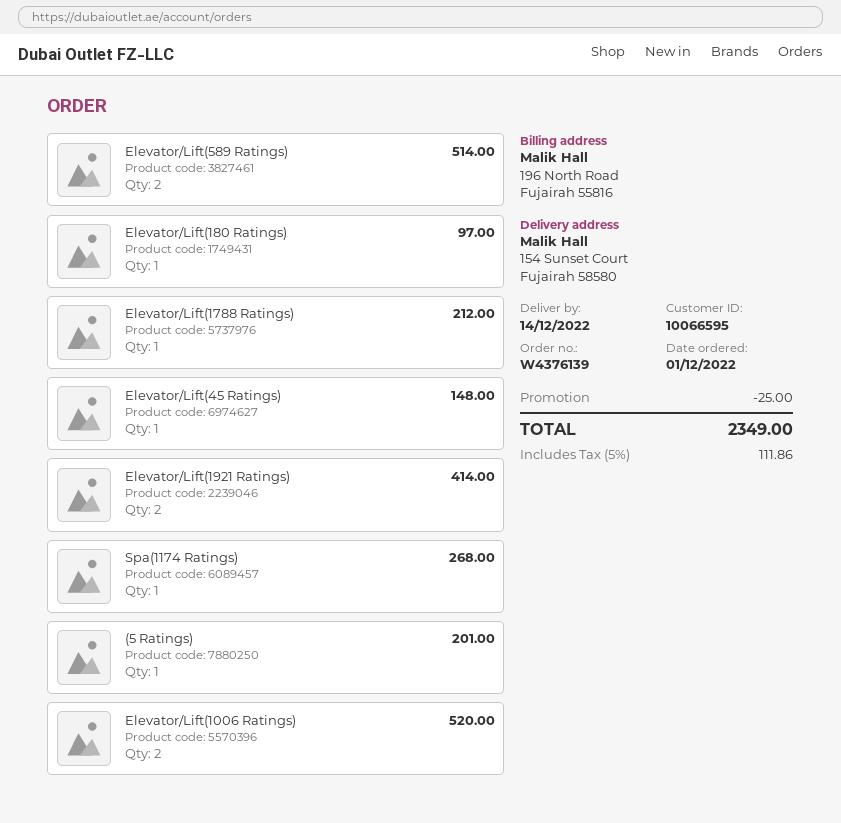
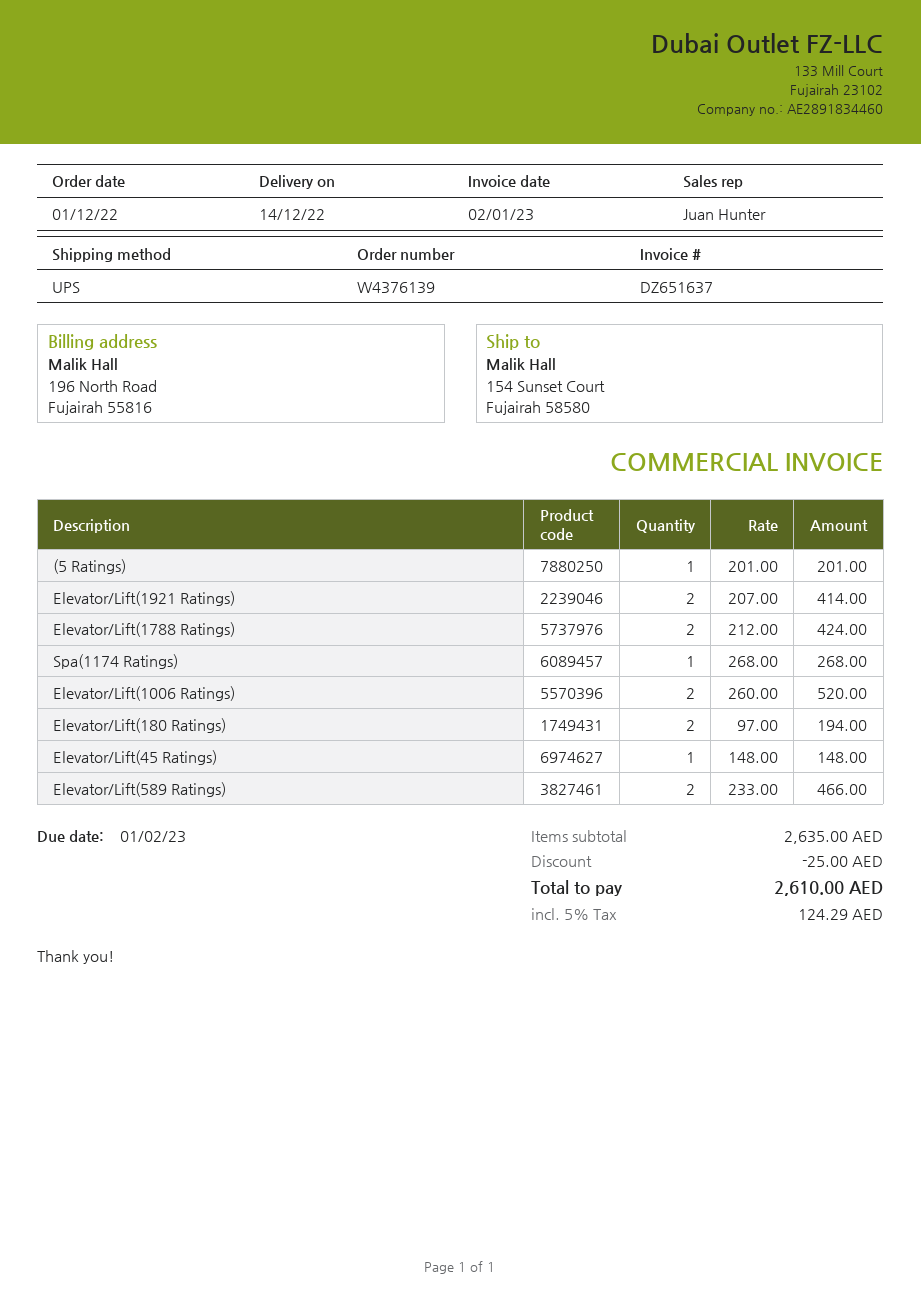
Elevator/Lift(589 Ratings): 2 for 514.00 -> 2 for 466.00
Elevator/Lift(180 Ratings): 1 for 97.00 -> 2 for 194.00
Elevator/Lift(1788 Ratings): 1 for 212.00 -> 2 for 424.00
tax: 5% = 111.86 -> 5% = 124.29
total: 2349.00 -> 2610.00

